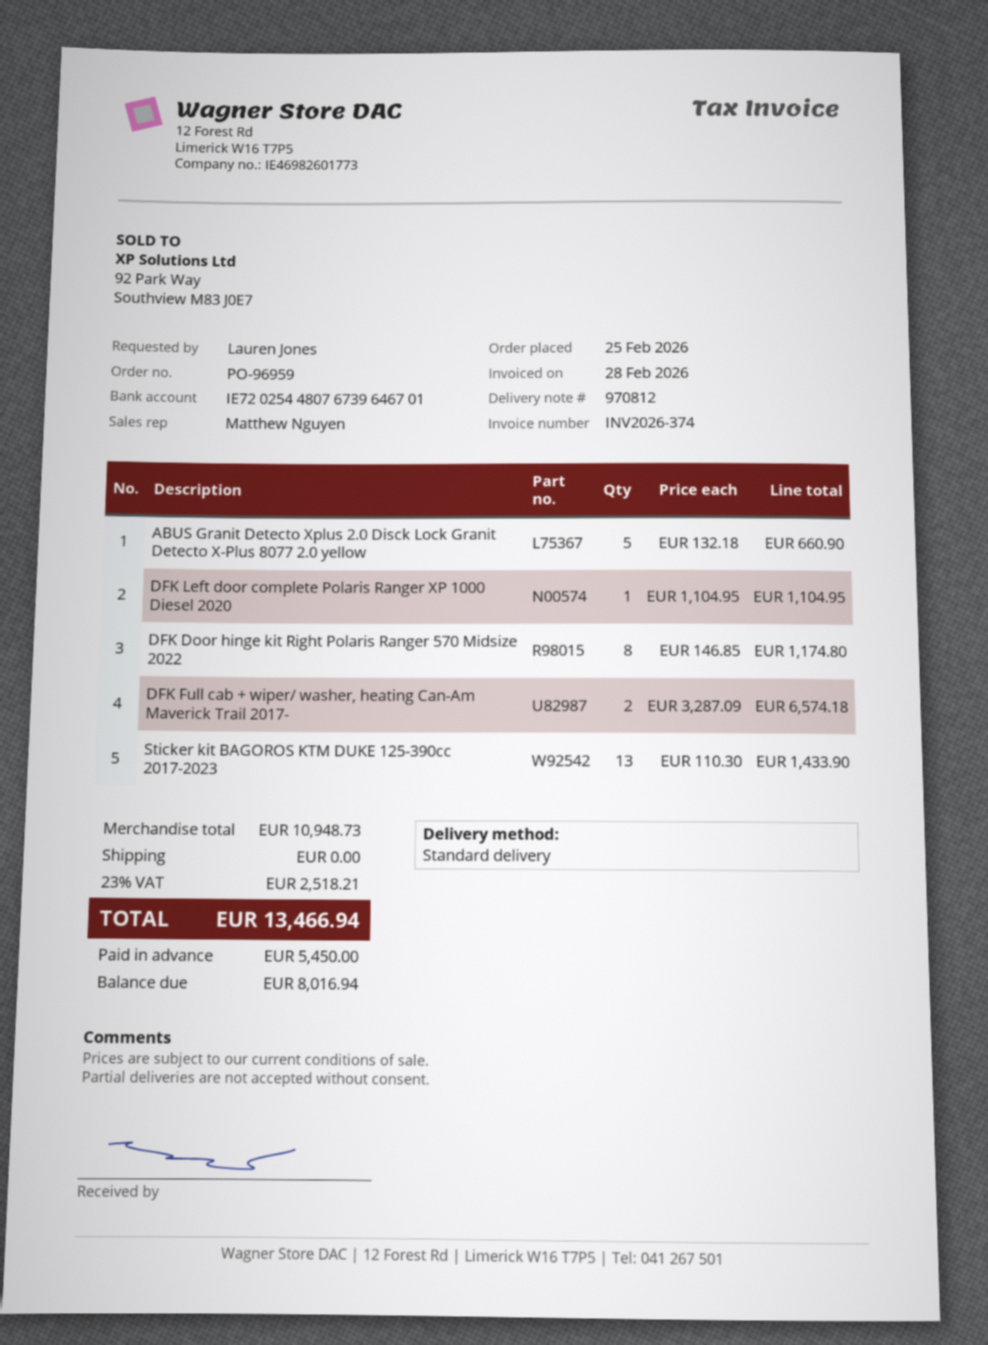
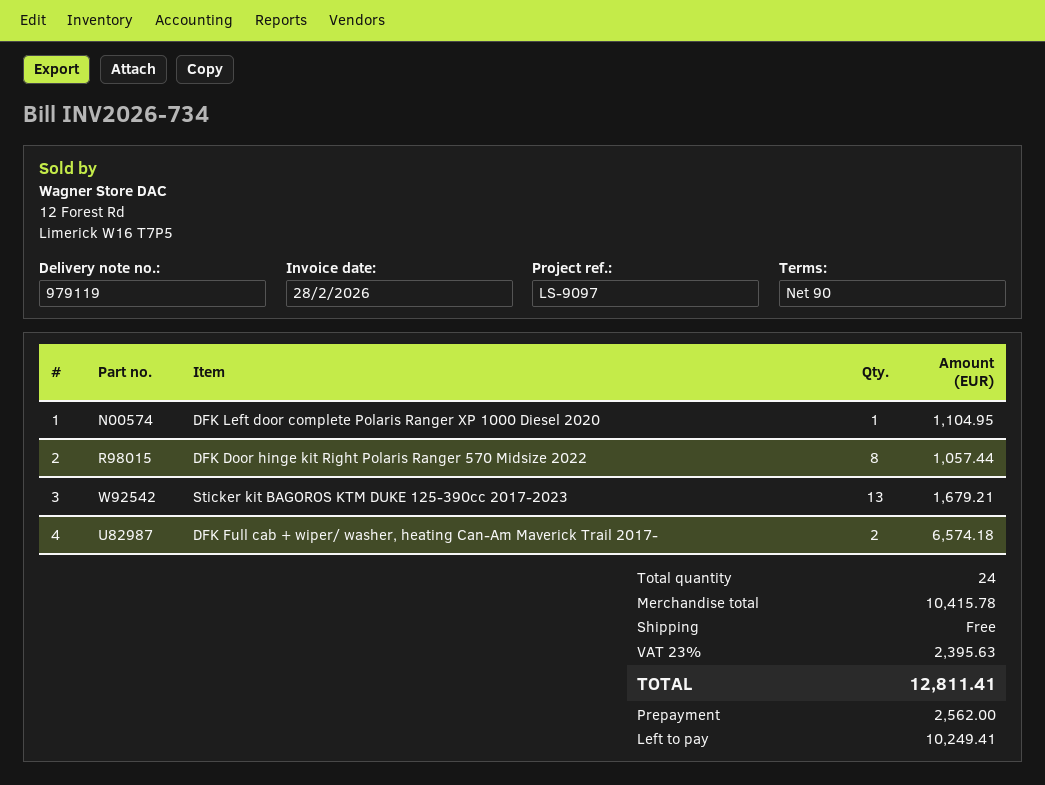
delivery note number: 970812 -> 979119
invoice number: INV2026-374 -> INV2026-734
ABUS Granit Detecto Xplus 2.0 Disck Lock Granit Detecto X-Plus 8077 2.0 yellow: 5 for 660.90 -> none
DFK Door hinge kit Right Polaris Ranger 570 Midsize 2022: 8 for 1174.80 -> 8 for 1057.44
Sticker kit BAGOROS KTM DUKE 125-390cc 2017-2023: 13 for 1433.90 -> 13 for 1679.21
subtotal: 10948.73 -> 10415.78
tax: 23% = 2518.21 -> 23% = 2395.63
total: 13466.94 -> 12811.41
deposit: 5450.00 -> 2562.00
balance: 8016.94 -> 10249.41

